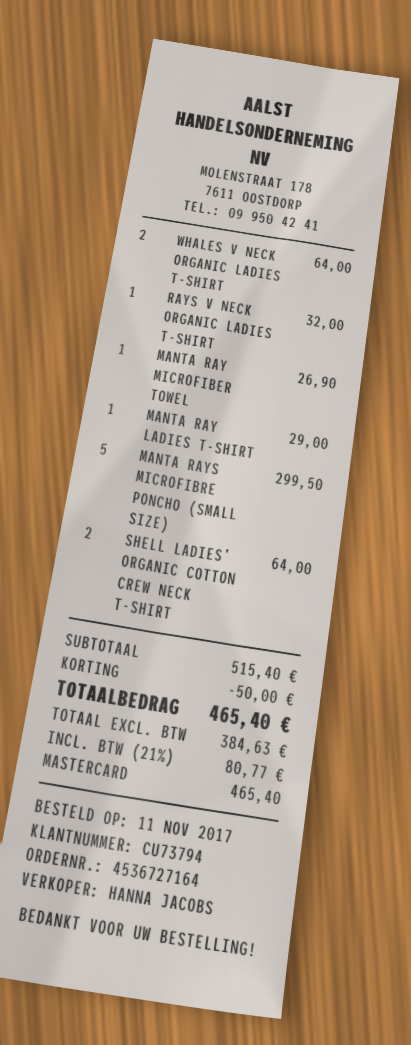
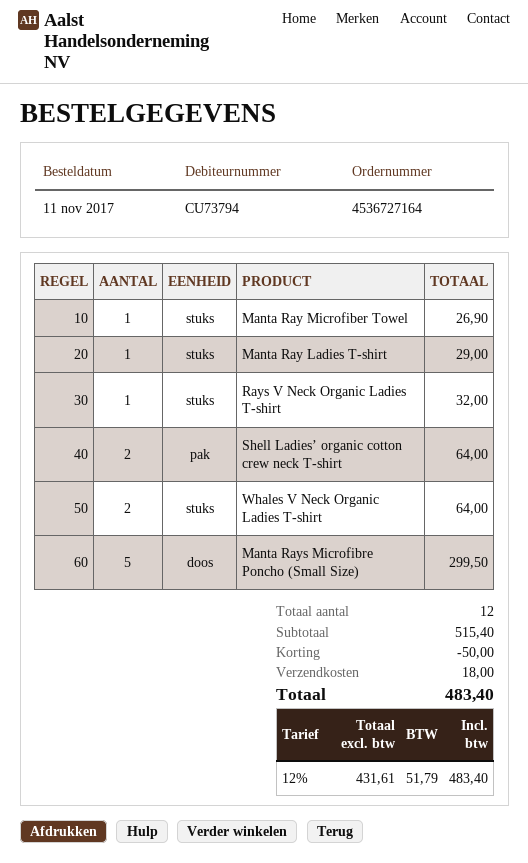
shipping: none -> 18.00
net: 384.63 -> 431.61
tax: 21% = 80.77 -> 12% = 51.79
total: 465.40 -> 483.40

